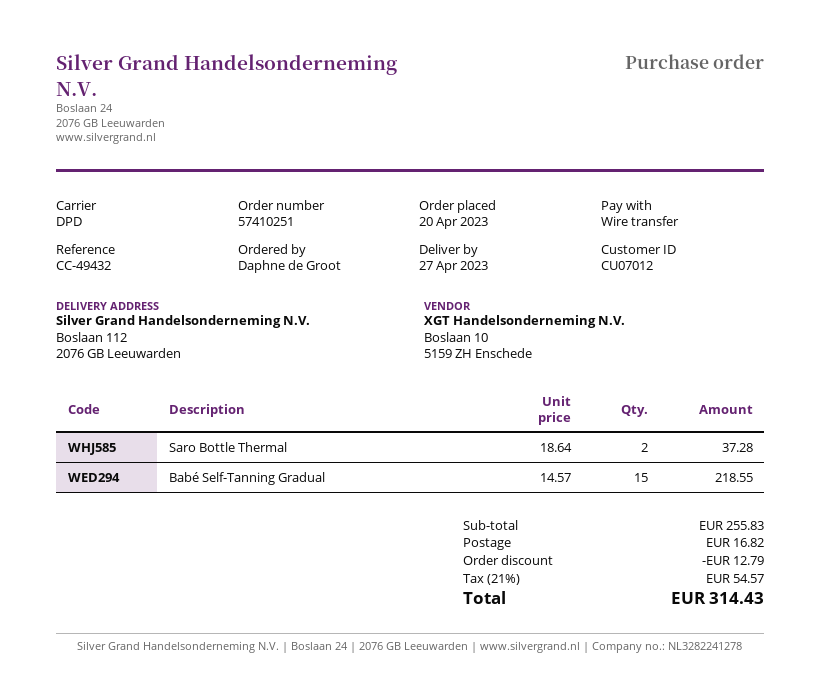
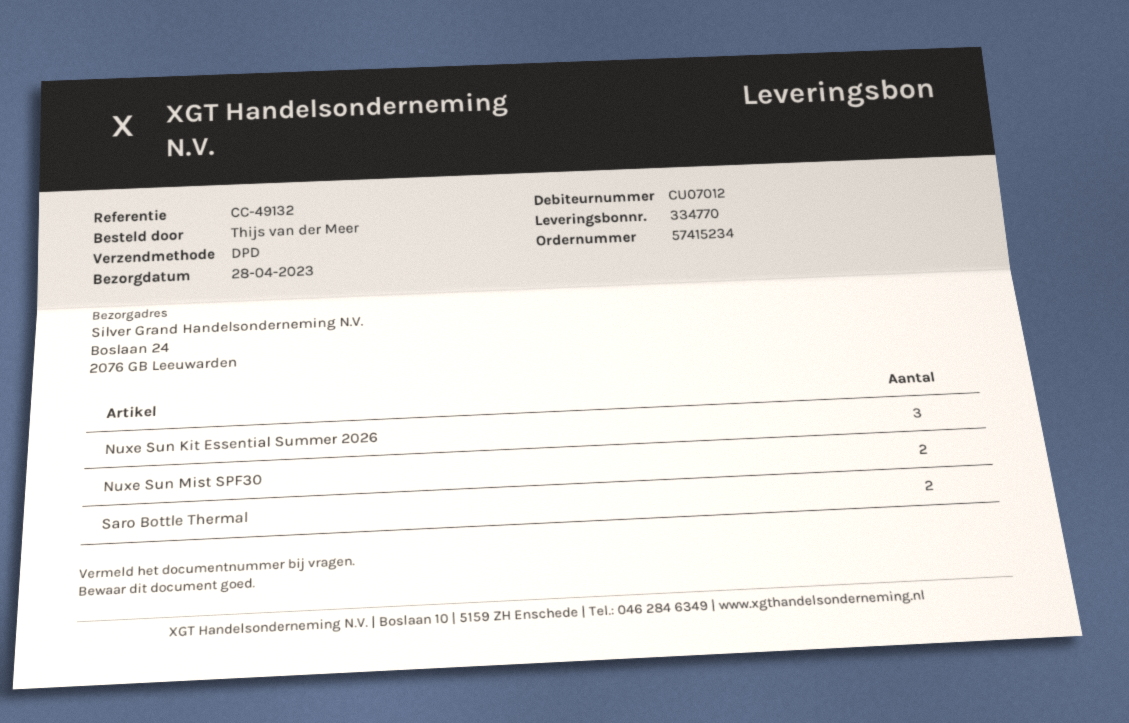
order number: 57410251 -> 57415234
delivery date: 2023-04-27 -> 2023-04-28
reference: CC-49432 -> CC-49132
ordered by: Daphne de Groot -> Thijs van der Meer
ship to: Boslaan 112, 2076 GB Leeuwarden -> Boslaan 24, 2076 GB Leeuwarden
Babé Self-Tanning Gradual: 15 -> none
Nuxe Sun Kit Essential Summer 2026: none -> 3
Nuxe Sun Mist SPF30: none -> 2

